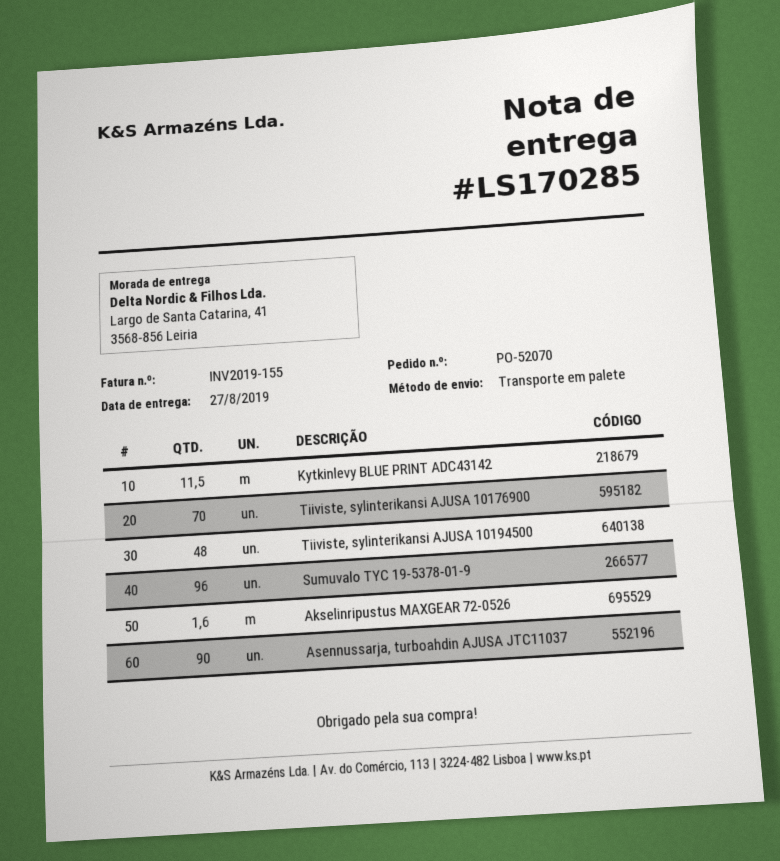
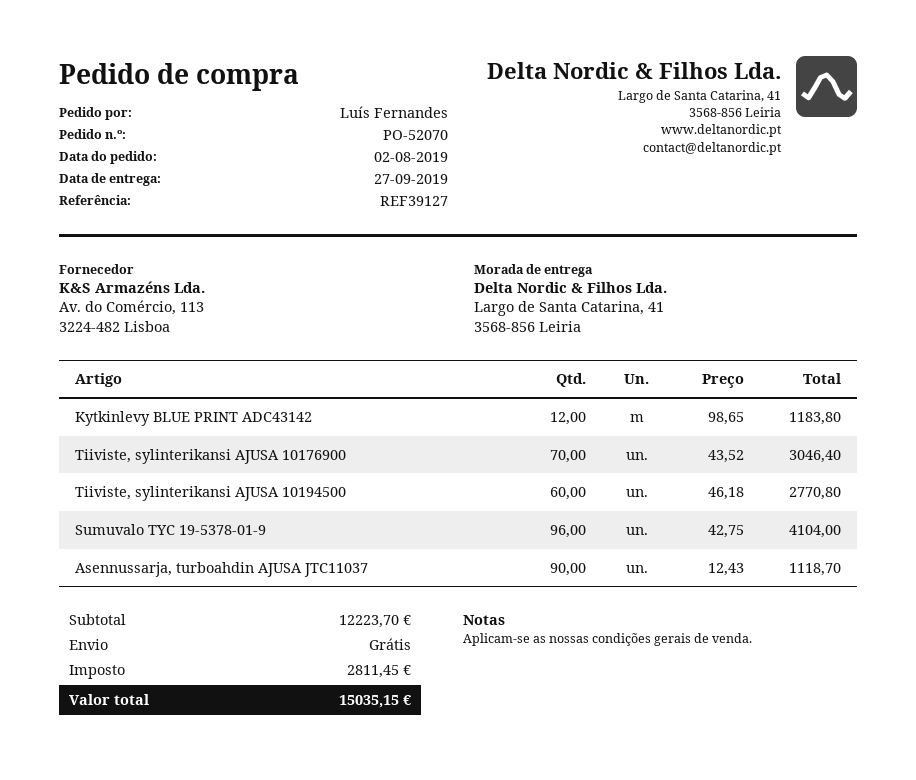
delivery date: 2019-08-27 -> 2019-09-27
Kytkinlevy BLUE PRINT ADC43142: 11.5 -> 12
Tiiviste, sylinterikansi AJUSA 10194500: 48 -> 60
Akselinripustus MAXGEAR 72-0526: 1.6 -> none

